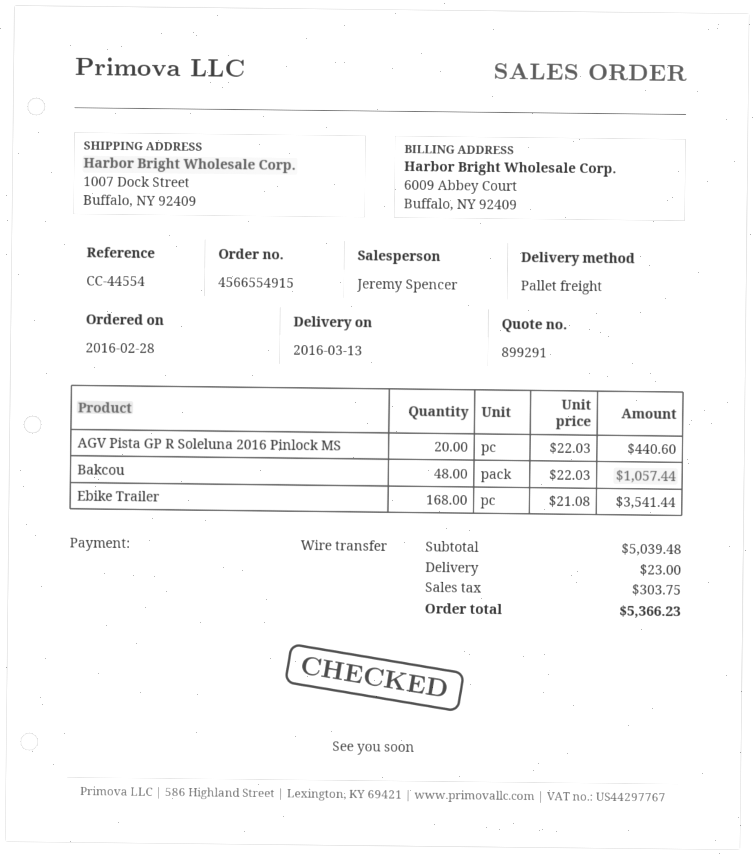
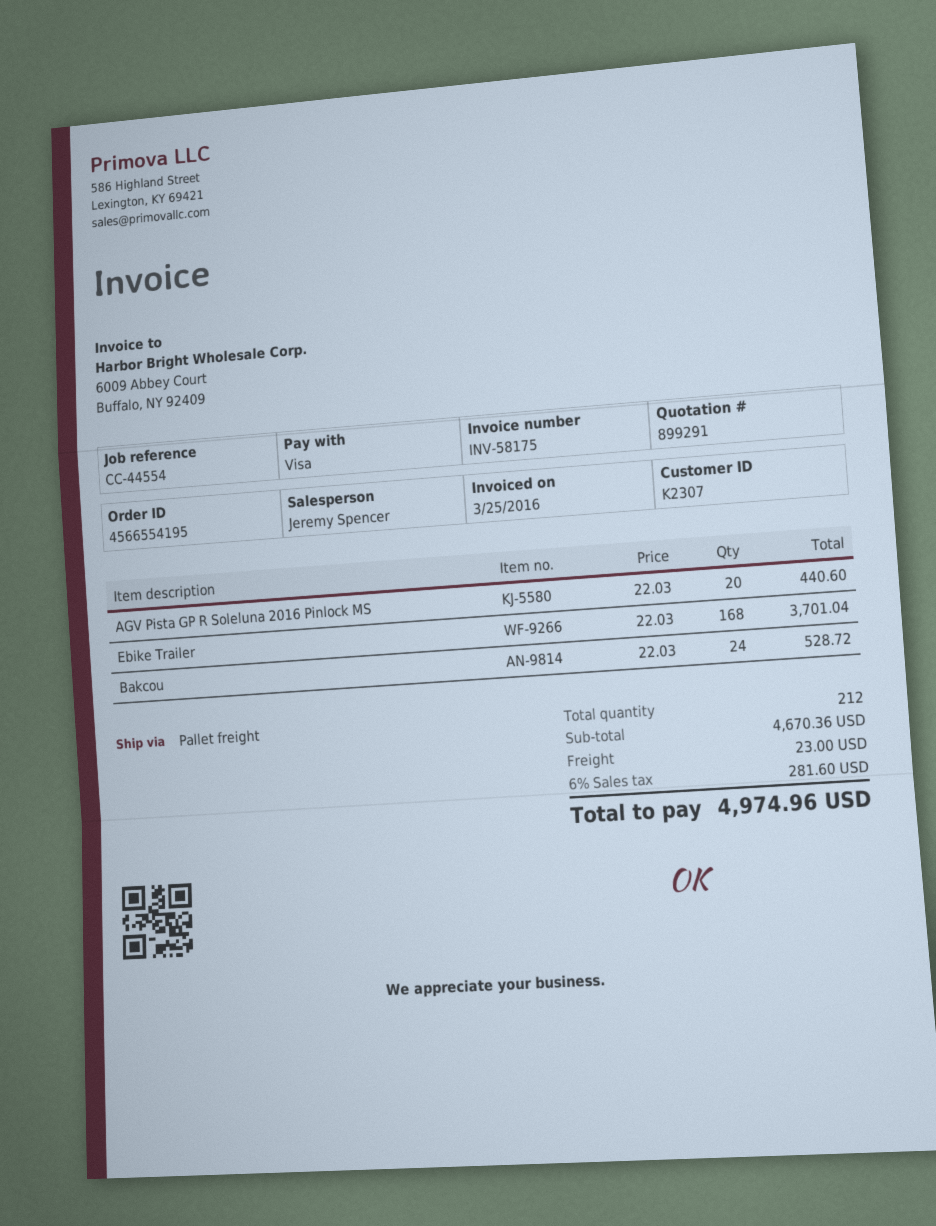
order number: 4566554915 -> 4566554195
payment method: bank transfer -> Visa
Bakcou: 48 x 22.03 = 1057.44 -> 24 x 22.03 = 528.72
Ebike Trailer: 168 x 21.08 = 3541.44 -> 168 x 22.03 = 3701.04
subtotal: 5039.48 -> 4670.36
tax: 303.75 -> 281.60
total: 5366.23 -> 4974.96

